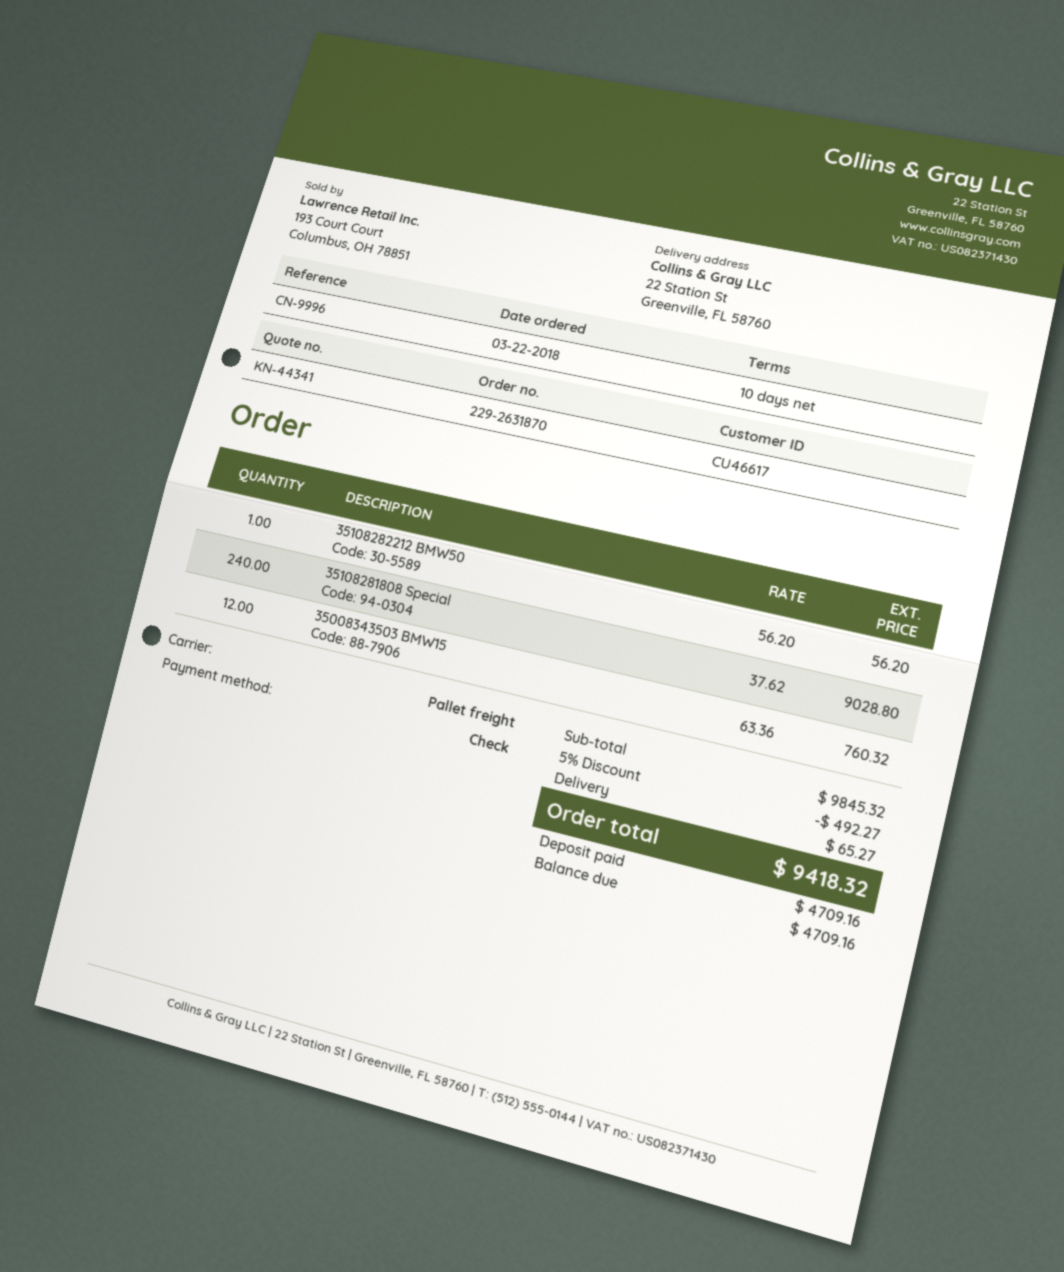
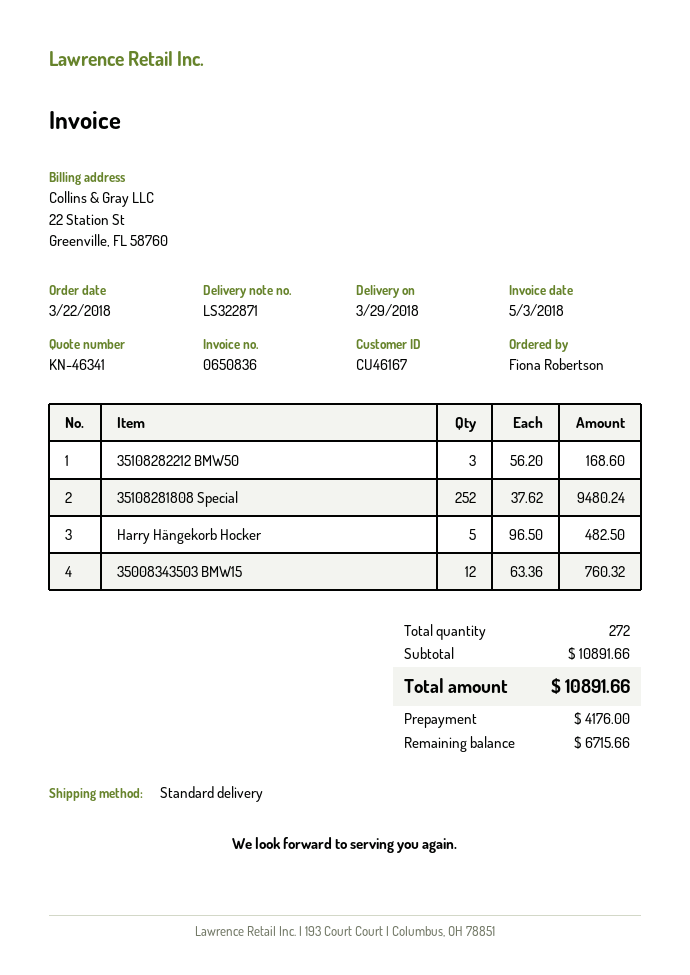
quote number: KN-44341 -> KN-46341
customer number: CU46617 -> CU46167
shipping method: pallet freight -> standard
35108282212 BMW50: 1 x 56.20 = 56.20 -> 3 x 56.20 = 168.60
35108281808 Special: 240 x 37.62 = 9028.80 -> 252 x 37.62 = 9480.24
Harry Hängekorb Hocker: none -> 5 x 96.50 = 482.50
subtotal: 9845.32 -> 10891.66
discount: 5% = 492.27 -> none
shipping: 65.27 -> none
total: 9418.32 -> 10891.66
deposit: 4709.16 -> 4176.00
balance: 4709.16 -> 6715.66

